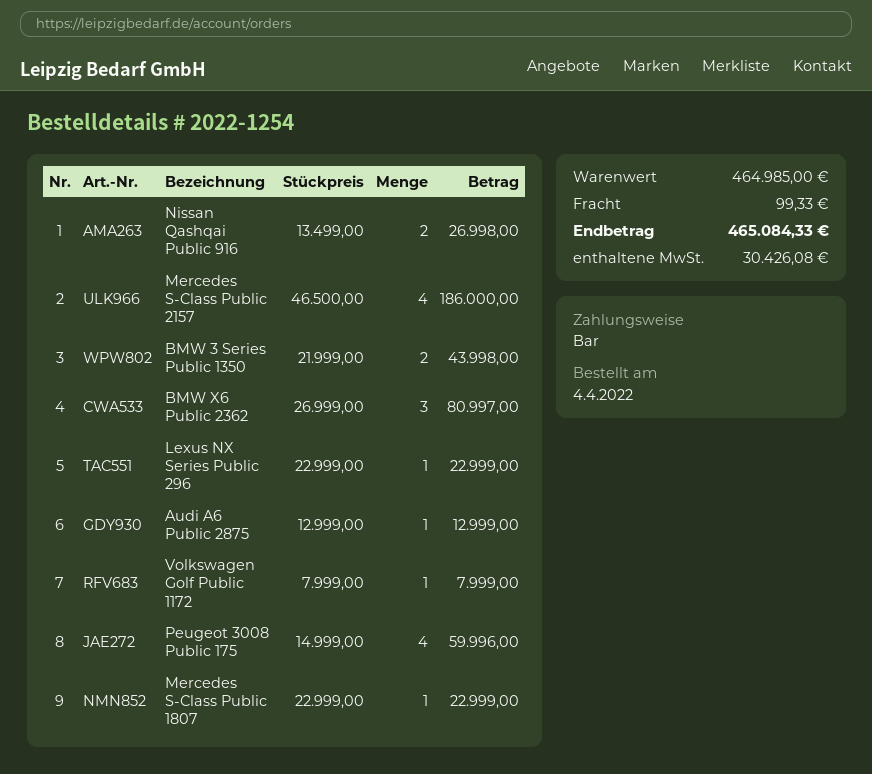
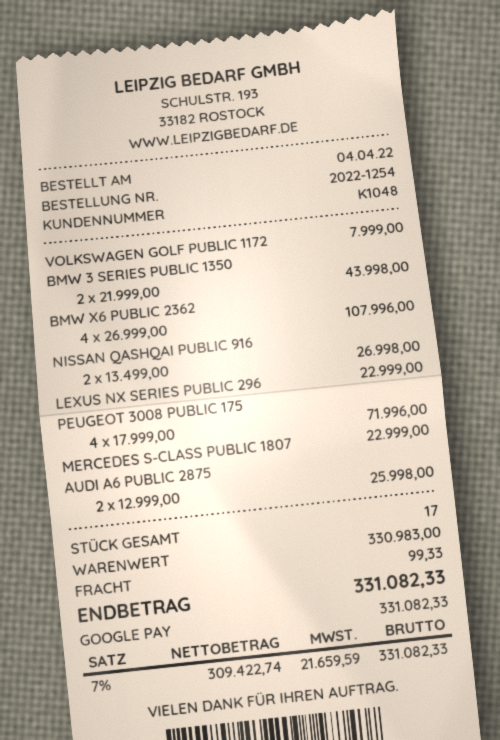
payment method: cash -> Google Pay
Mercedes S-Class Public 2157: 4 x 46500.00 = 186000.00 -> none
BMW X6 Public 2362: 3 x 26999.00 = 80997.00 -> 4 x 26999.00 = 107996.00
Audi A6 Public 2875: 1 x 12999.00 = 12999.00 -> 2 x 12999.00 = 25998.00
Peugeot 3008 Public 175: 4 x 14999.00 = 59996.00 -> 4 x 17999.00 = 71996.00
subtotal: 464985.00 -> 330983.00
tax: 30426.08 -> 21659.59
total: 465084.33 -> 331082.33

